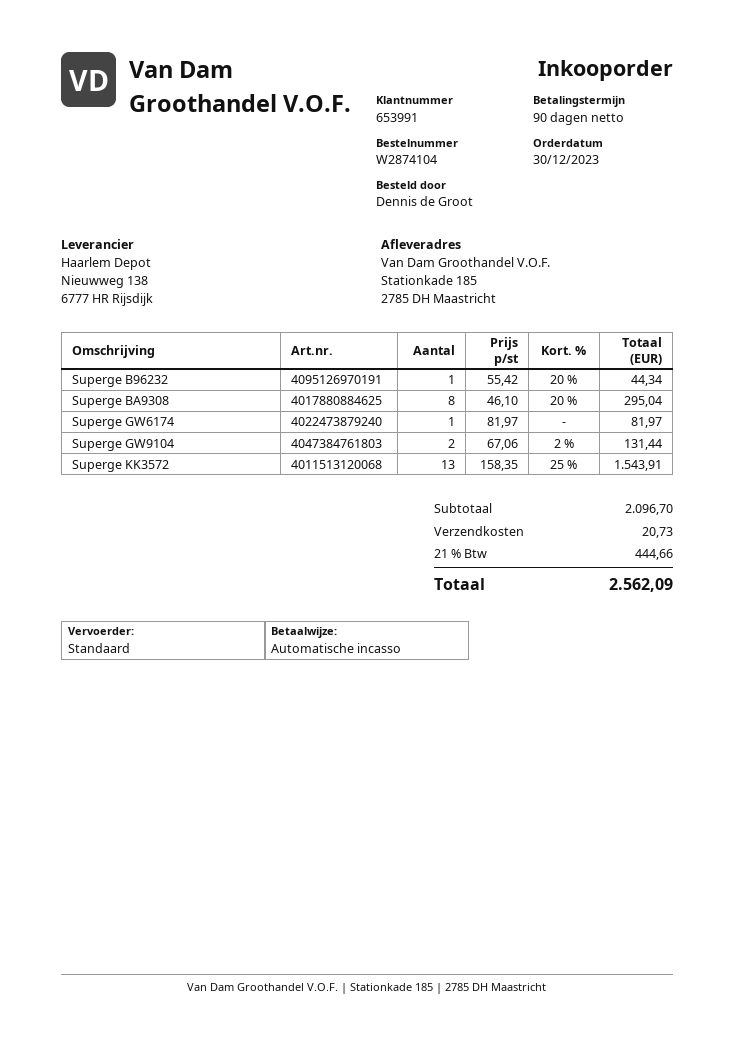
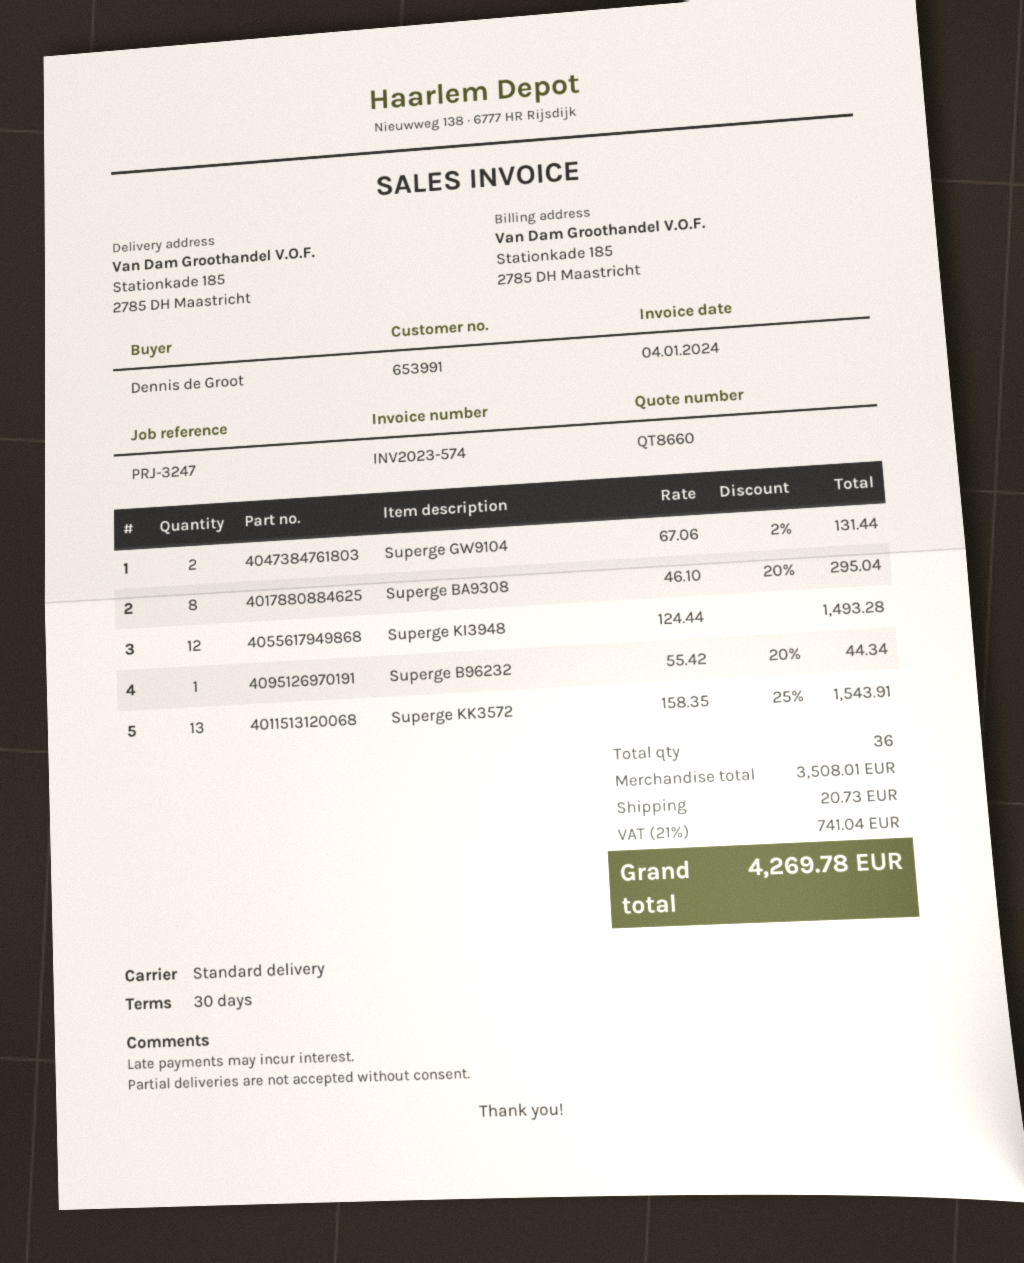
payment terms: 90 days -> 30 days
Superge GW6174: 1 x 81.97 = 81.97 -> none
Superge KI3948: none -> 12 x 124.44 = 1493.28
subtotal: 2096.70 -> 3508.01
tax: 21% = 444.66 -> 21% = 741.04
total: 2562.09 -> 4269.78

